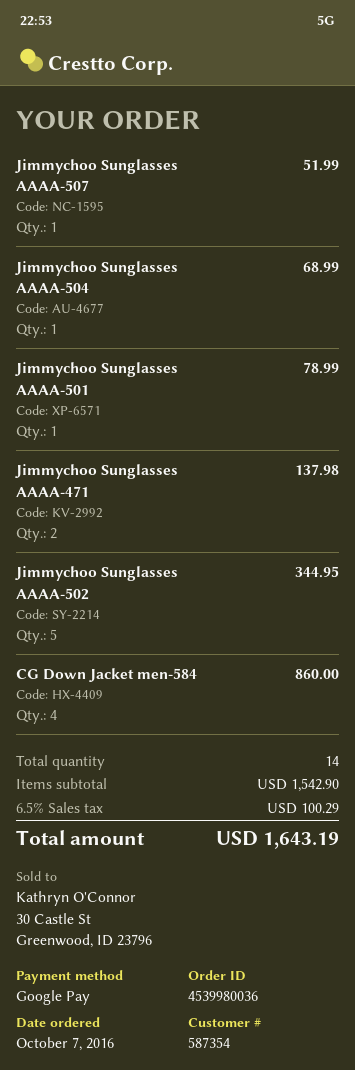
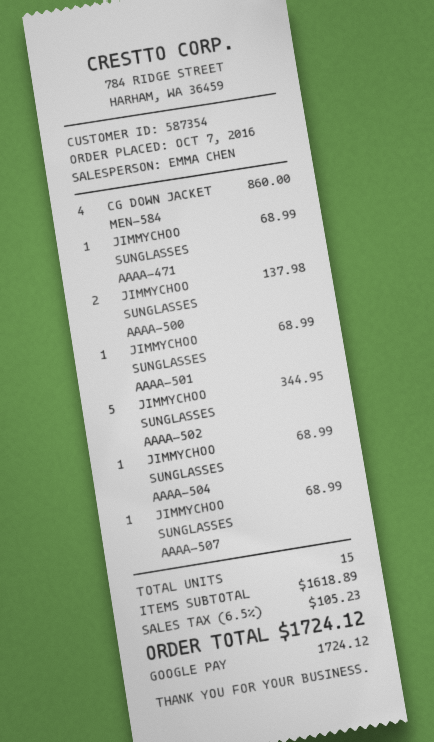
Jimmychoo Sunglasses AAAA-507: 1 for 51.99 -> 1 for 68.99
Jimmychoo Sunglasses AAAA-501: 1 for 78.99 -> 1 for 68.99
Jimmychoo Sunglasses AAAA-471: 2 for 137.98 -> 1 for 68.99
JIMMYCHOO SUNGLASSES AAAA-500: none -> 2 for 137.98
total quantity: 14 -> 15
subtotal: 1542.90 -> 1618.89
tax: 6.5% = 100.29 -> 6.5% = 105.23
total: 1643.19 -> 1724.12

